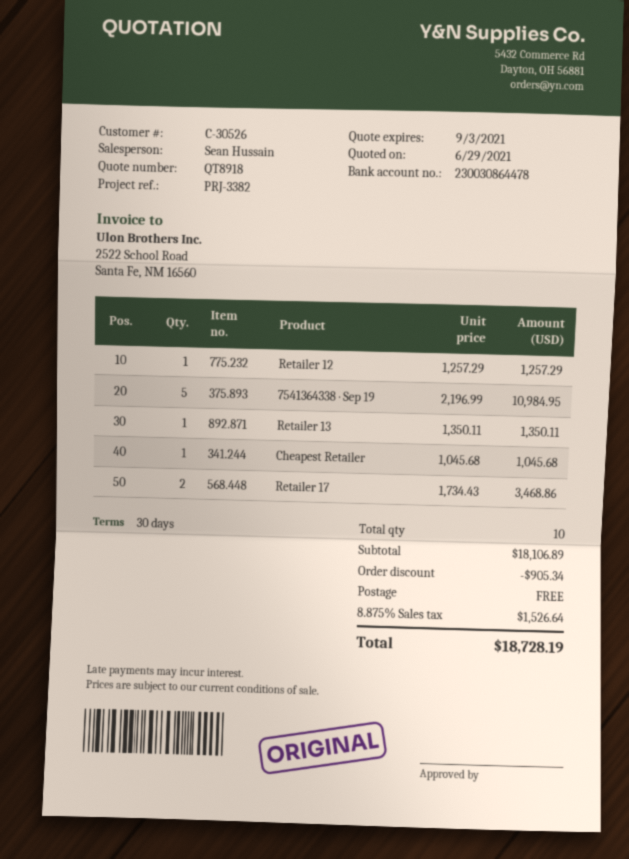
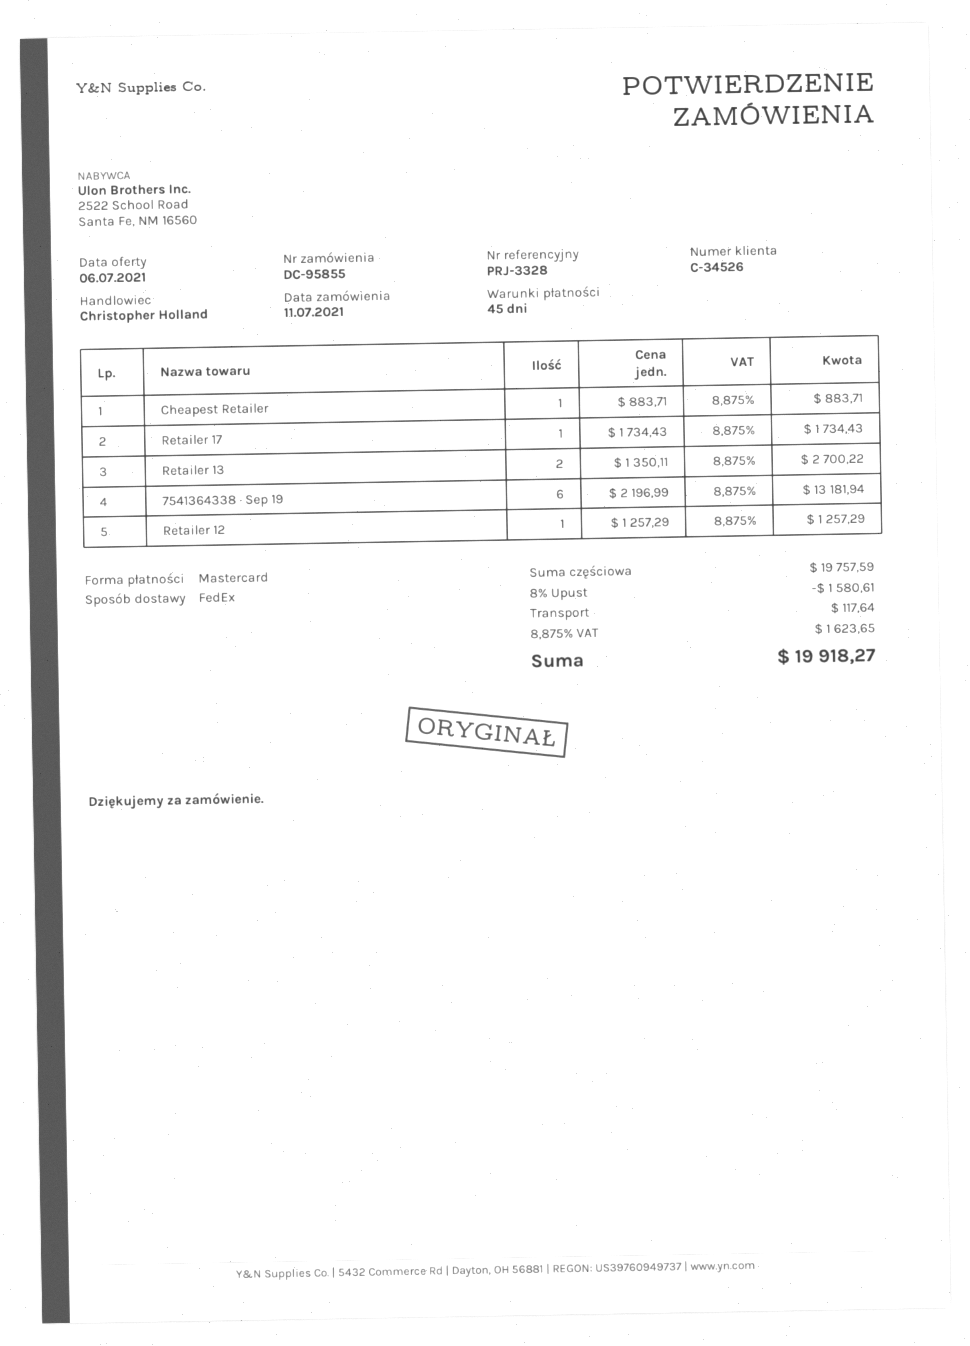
quote date: 2021-06-29 -> 2021-07-06
payment terms: 30 days -> 45 days
customer number: C-30526 -> C-34526
reference: PRJ-3382 -> PRJ-3328
sales rep: Sean Hussain -> Christopher Holland
7541364338 · Sep 19: 5 x 2196.99 = 10984.95 -> 6 x 2196.99 = 13181.94
Retailer 13: 1 x 1350.11 = 1350.11 -> 2 x 1350.11 = 2700.22
Cheapest Retailer: 1 x 1045.68 = 1045.68 -> 1 x 883.71 = 883.71
Retailer 17: 2 x 1734.43 = 3468.86 -> 1 x 1734.43 = 1734.43
subtotal: 18106.89 -> 19757.59
discount: 905.34 -> 1580.61
shipping: 0.00 -> 117.64
tax: 8.875% = 1526.64 -> 8.875% = 1623.65
total: 18728.19 -> 19918.27

